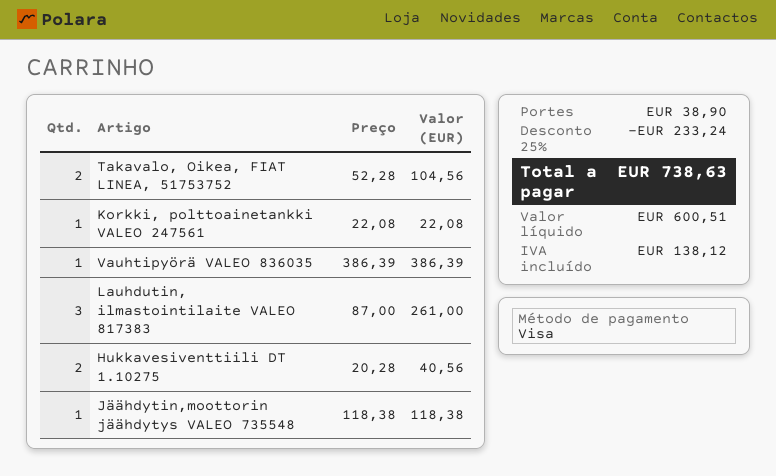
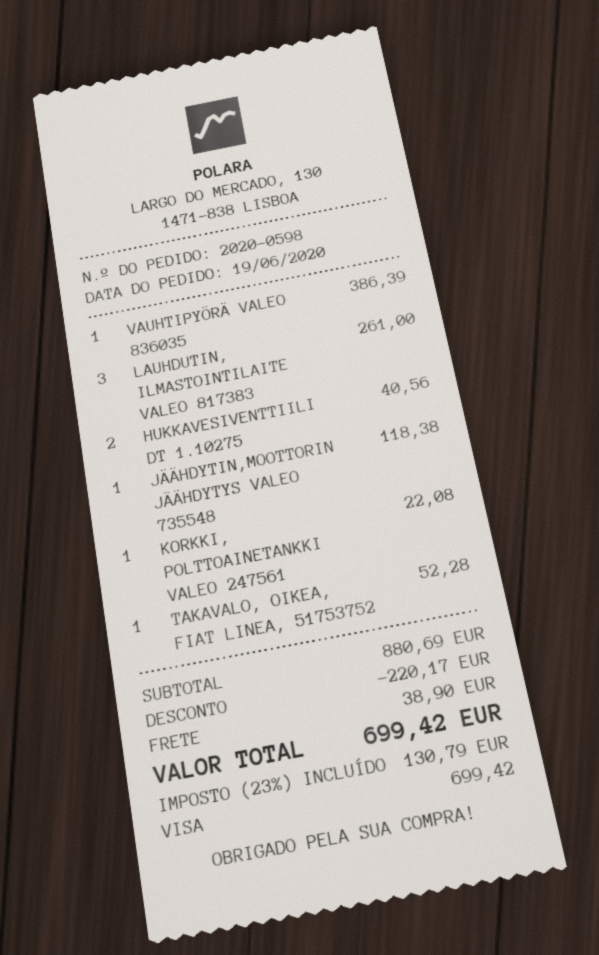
Takavalo, Oikea, FIAT LINEA, 51753752: 2 for 104.56 -> 1 for 52.28
discount: 233.24 -> 220.17
tax: 138.12 -> 130.79
total: 738.63 -> 699.42

